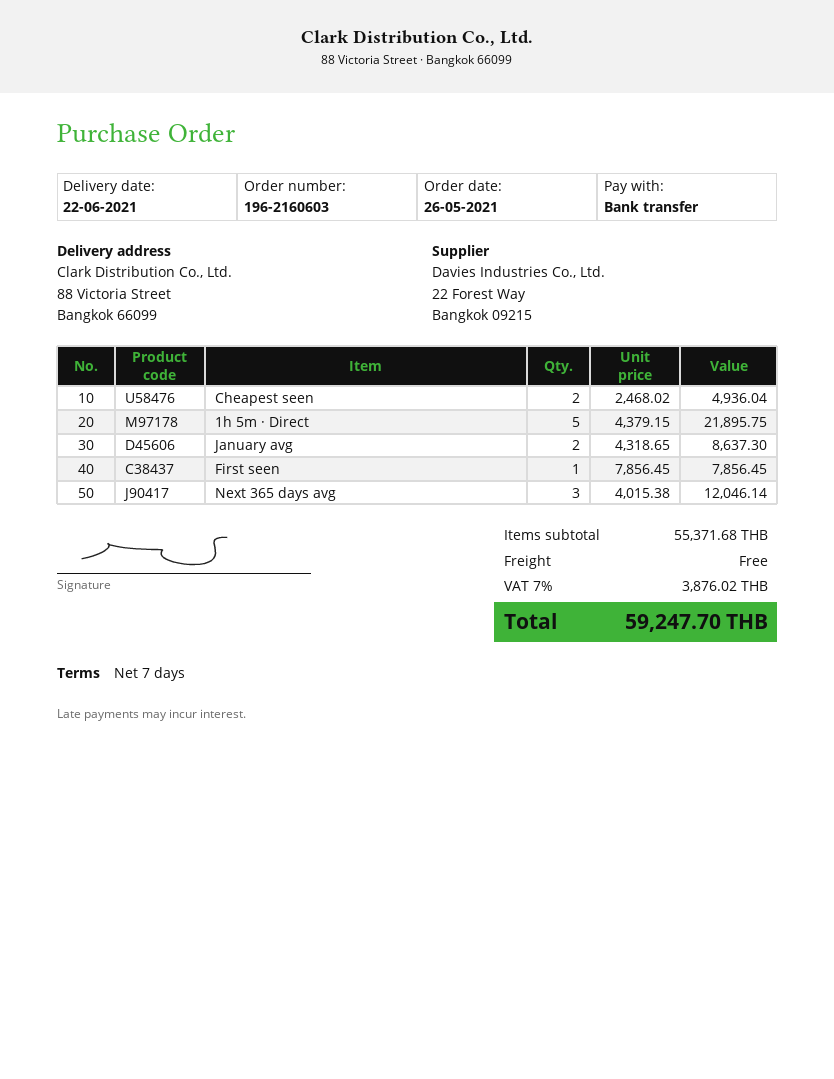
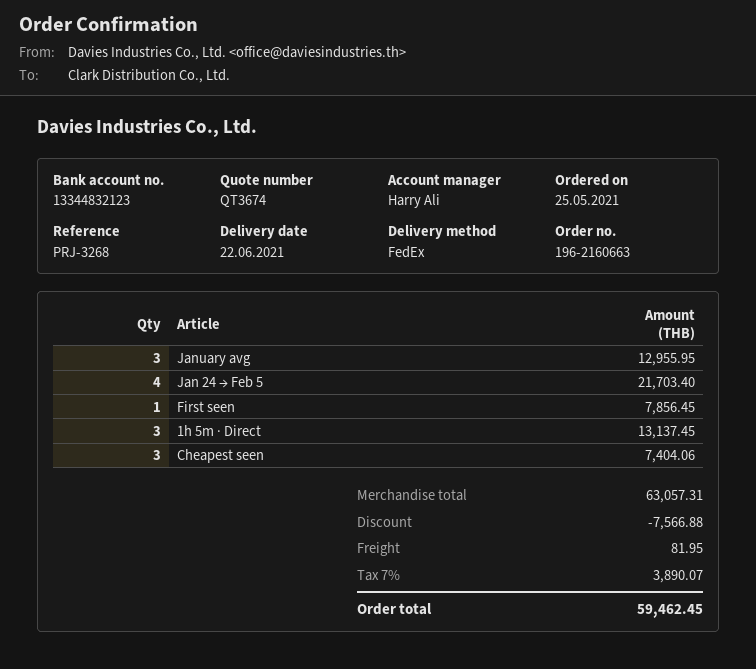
order number: 196-2160603 -> 196-2160663
order date: 2021-05-26 -> 2021-05-25
Cheapest seen: 2 for 4936.04 -> 3 for 7404.06
1h 5m · Direct: 5 for 21895.75 -> 3 for 13137.45
January avg: 2 for 8637.30 -> 3 for 12955.95
Next 365 days avg: 3 for 12046.14 -> none
Jan 24 → Feb 5: none -> 4 for 21703.40
subtotal: 55371.68 -> 63057.31
discount: none -> 7566.88
shipping: 0.00 -> 81.95
tax: 7% = 3876.02 -> 7% = 3890.07
total: 59247.70 -> 59462.45

